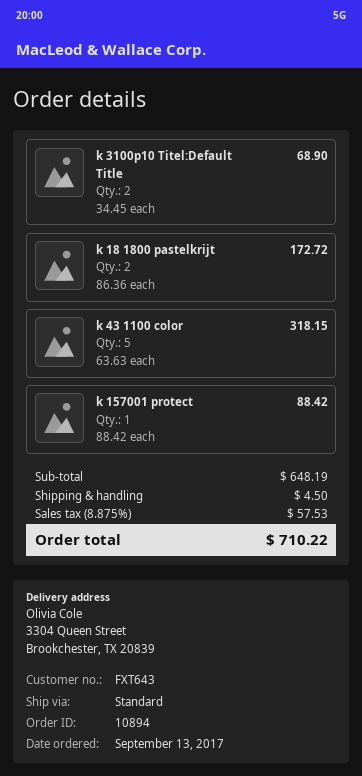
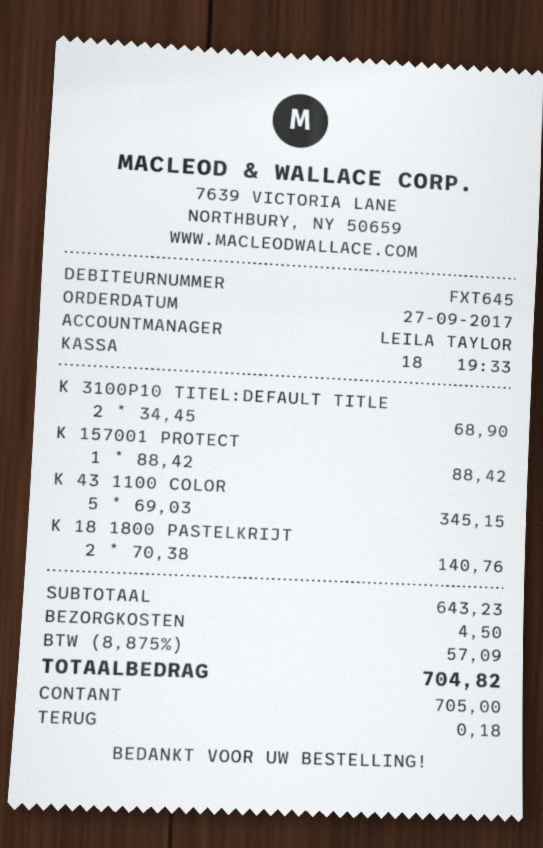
order date: 2017-09-13 -> 2017-09-27
customer number: FXT643 -> FXT645
k 18 1800 pastelkrijt: 2 x 86.36 = 172.72 -> 2 x 70.38 = 140.76
k 43 1100 color: 5 x 63.63 = 318.15 -> 5 x 69.03 = 345.15
subtotal: 648.19 -> 643.23
tax: 8.875% = 57.53 -> 8.875% = 57.09
total: 710.22 -> 704.82

